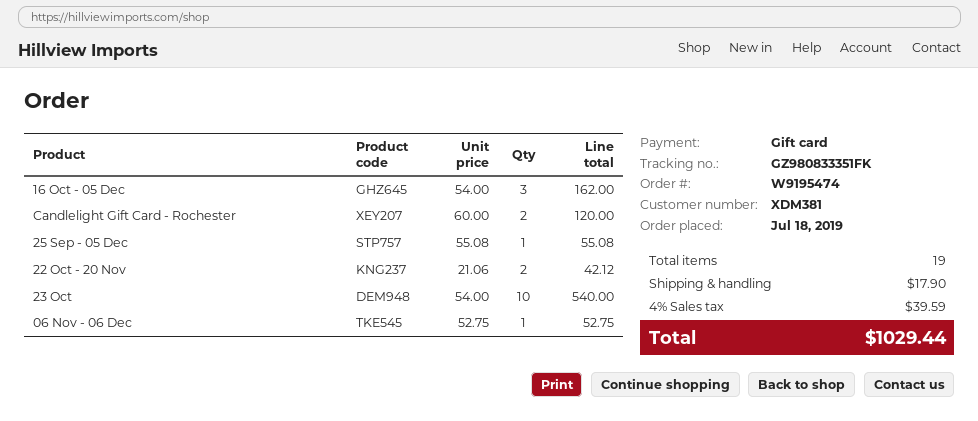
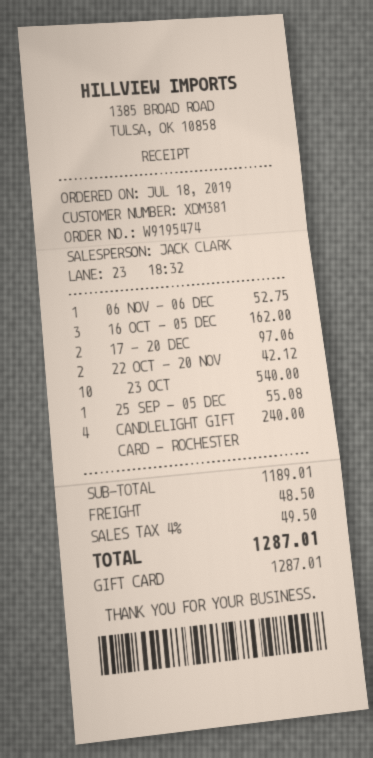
Candlelight Gift Card - Rochester: 2 for 120.00 -> 4 for 240.00
17 - 20 DEC: none -> 2 for 97.06
shipping: 17.90 -> 48.50
tax: 4% = 39.59 -> 4% = 49.50
total: 1029.44 -> 1287.01

